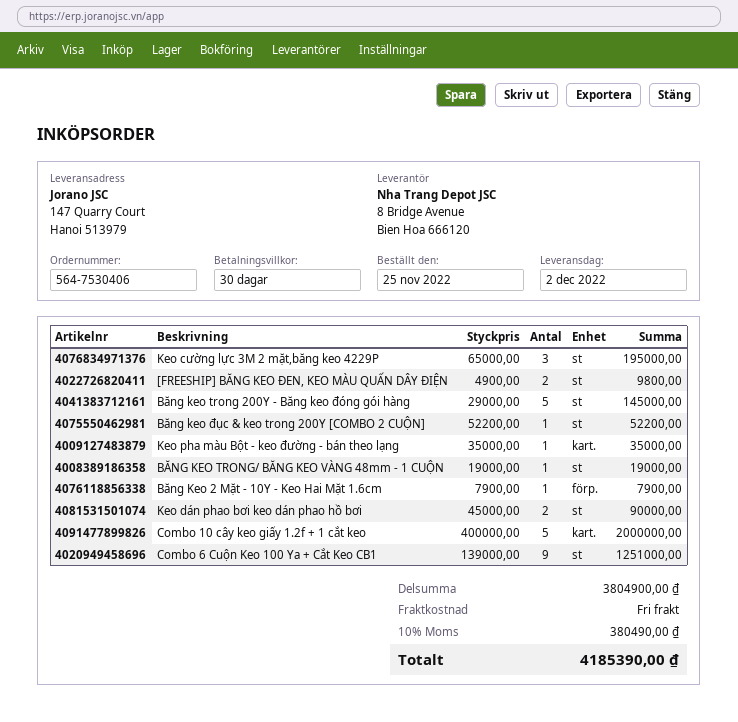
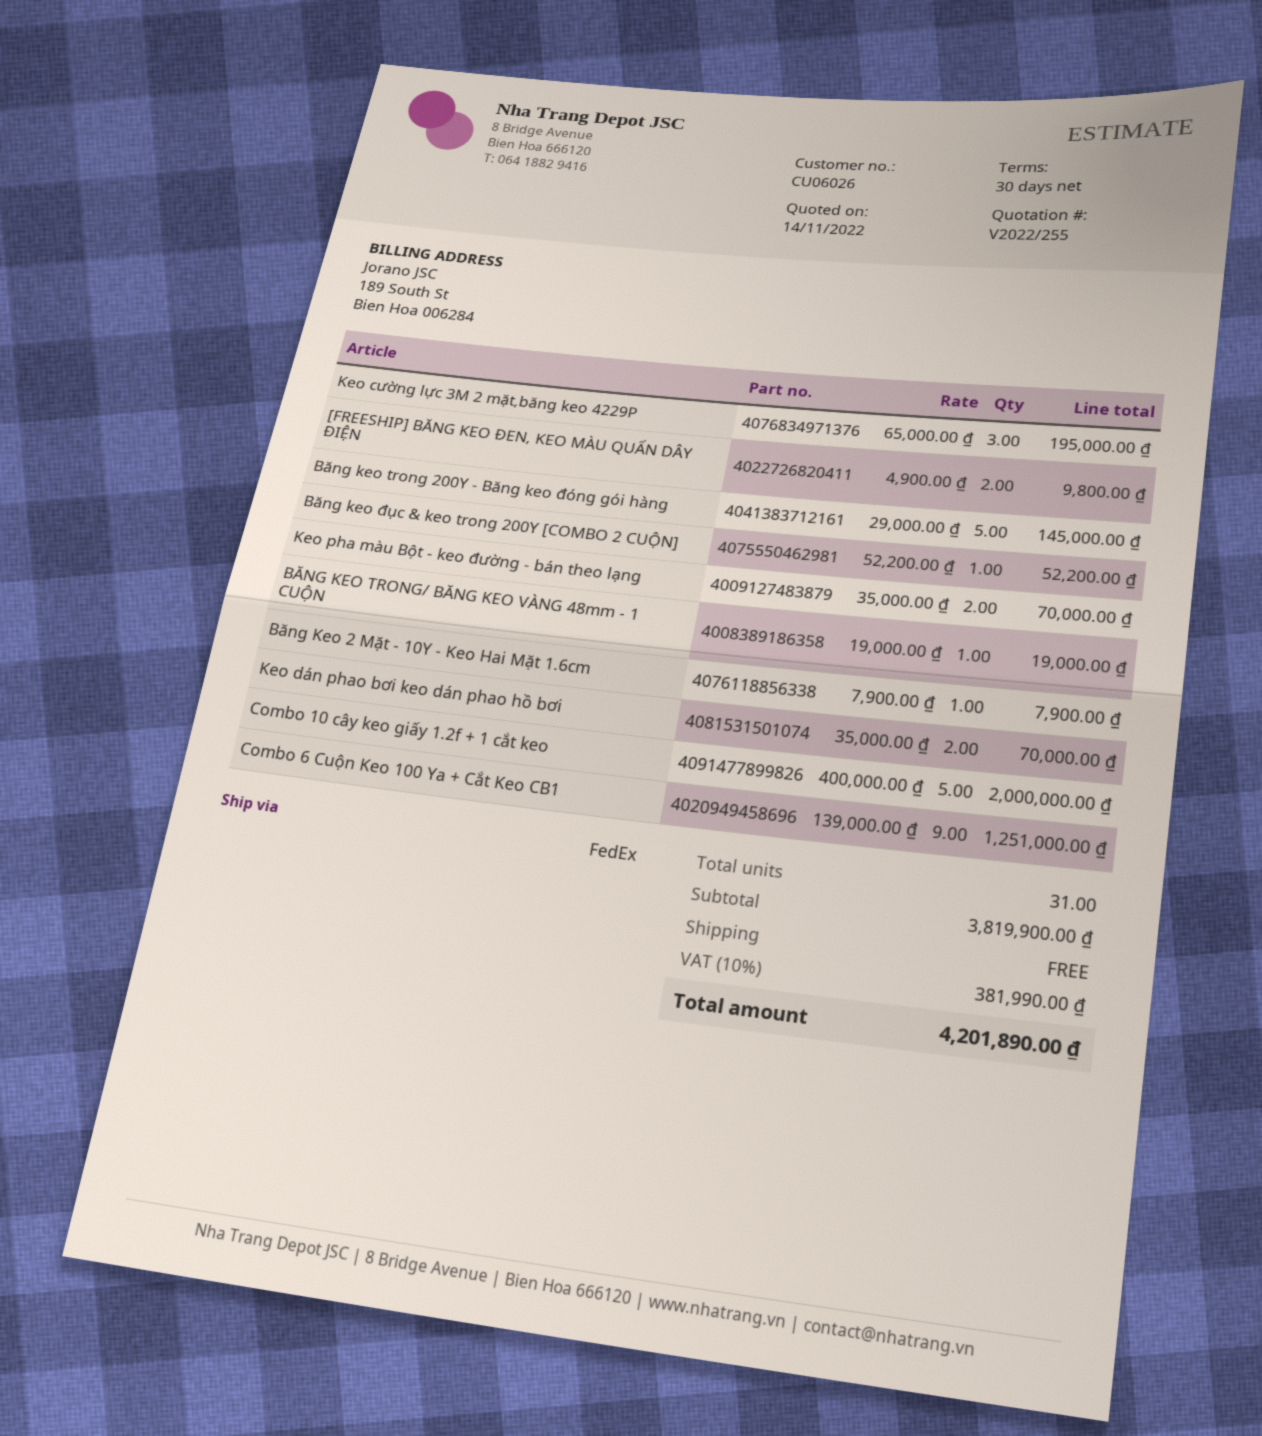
Keo pha màu Bột - keo đường - bán theo lạng: 1 x 35000.00 = 35000.00 -> 2 x 35000.00 = 70000.00
Keo dán phao bơi keo dán phao hồ bơi: 2 x 45000.00 = 90000.00 -> 2 x 35000.00 = 70000.00
subtotal: 3804900.00 -> 3819900.00
tax: 10% = 380490.00 -> 10% = 381990.00
total: 4185390.00 -> 4201890.00

